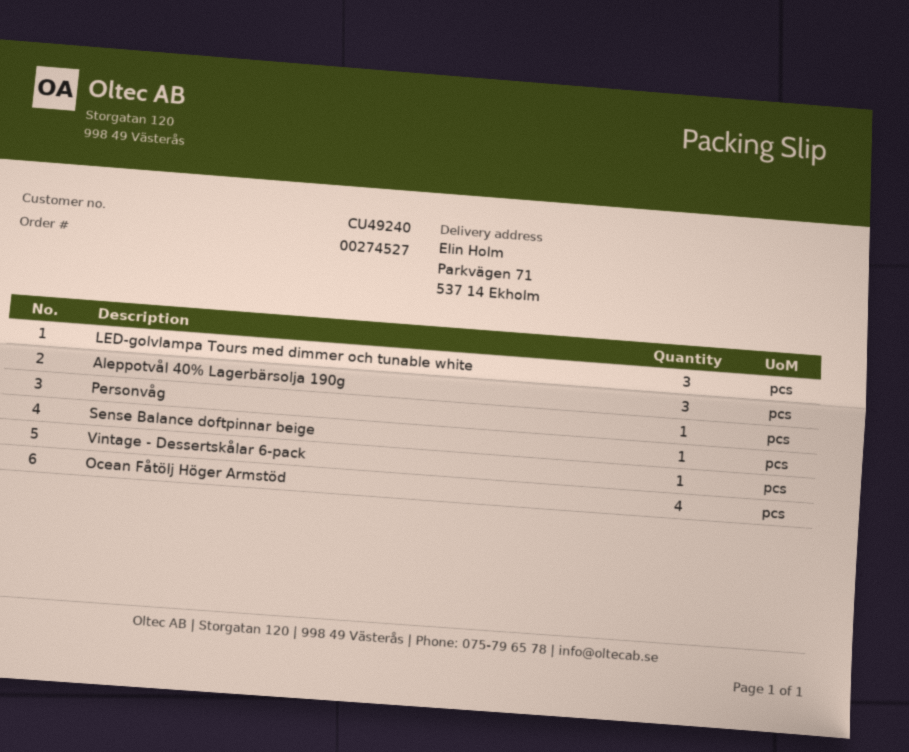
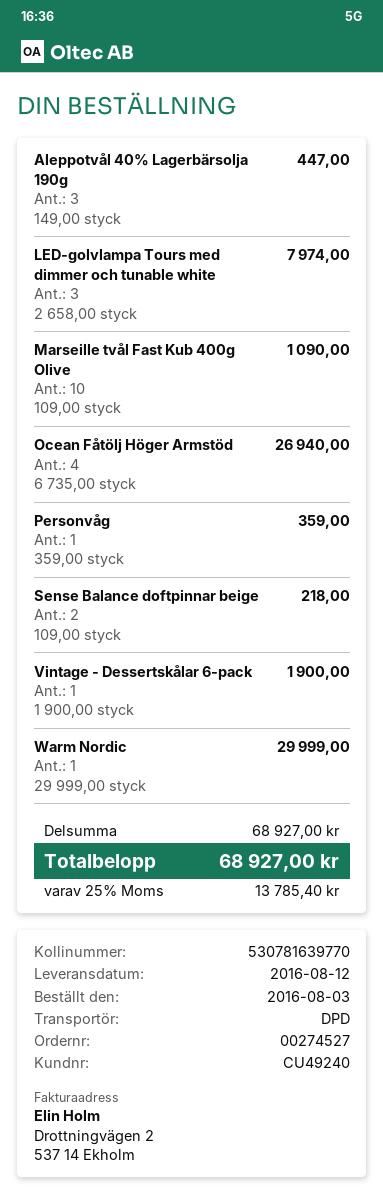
Sense Balance doftpinnar beige: 1 -> 2
Marseille tvål Fast Kub 400g Olive: none -> 10
Warm Nordic: none -> 1

